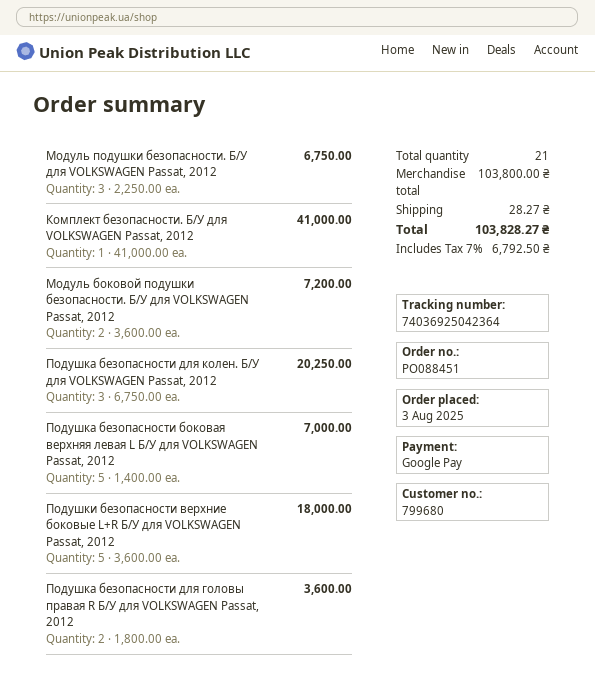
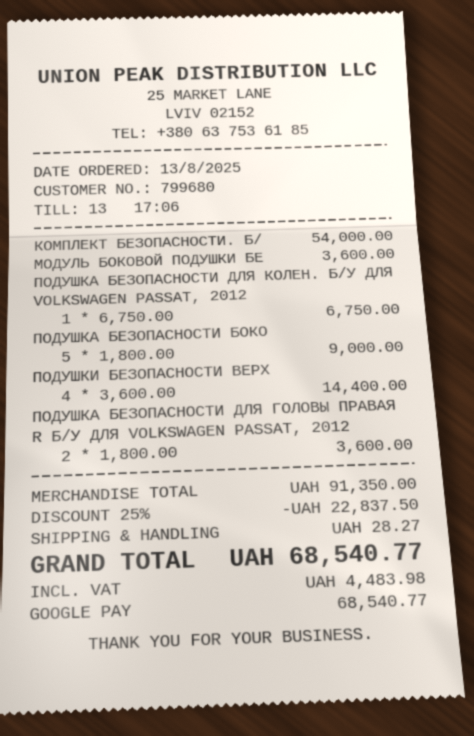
order date: 2025-08-03 -> 2025-08-13
Модуль подушки безопасности. Б/У для VOLKSWAGEN Passat, 2012: 3 x 2250.00 = 6750.00 -> none
Комплект безопасности. Б/У для VOLKSWAGEN Passat, 2012: 1 x 41000.00 = 41000.00 -> 1 x 54000.00 = 54000.00
Модуль боковой подушки безопасности. Б/У для VOLKSWAGEN Passat, 2012: 2 x 3600.00 = 7200.00 -> 1 x 3600.00 = 3600.00
Подушка безопасности для колен. Б/У для VOLKSWAGEN Passat, 2012: 3 x 6750.00 = 20250.00 -> 1 x 6750.00 = 6750.00
Подушка безопасности боковая верхняя левая L Б/У для VOLKSWAGEN Passat, 2012: 5 x 1400.00 = 7000.00 -> 5 x 1800.00 = 9000.00
Подушки безопасности верхние боковые L+R Б/У для VOLKSWAGEN Passat, 2012: 5 x 3600.00 = 18000.00 -> 4 x 3600.00 = 14400.00
subtotal: 103800.00 -> 91350.00
discount: none -> 25% = 22837.50
tax: 6792.50 -> 4483.98
total: 103828.27 -> 68540.77

